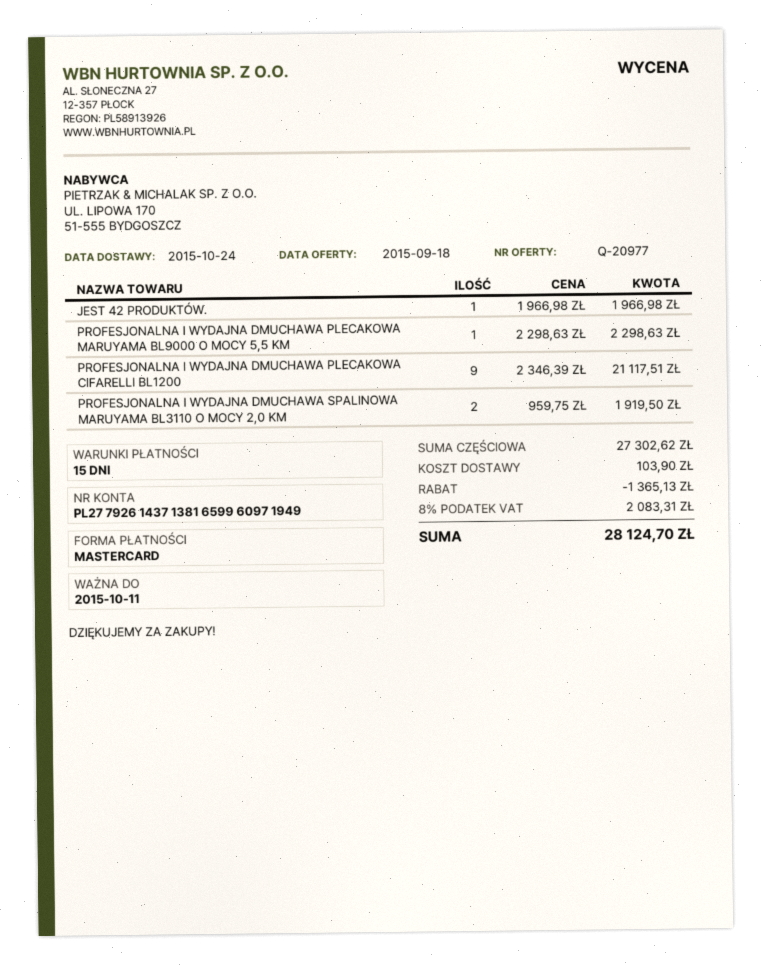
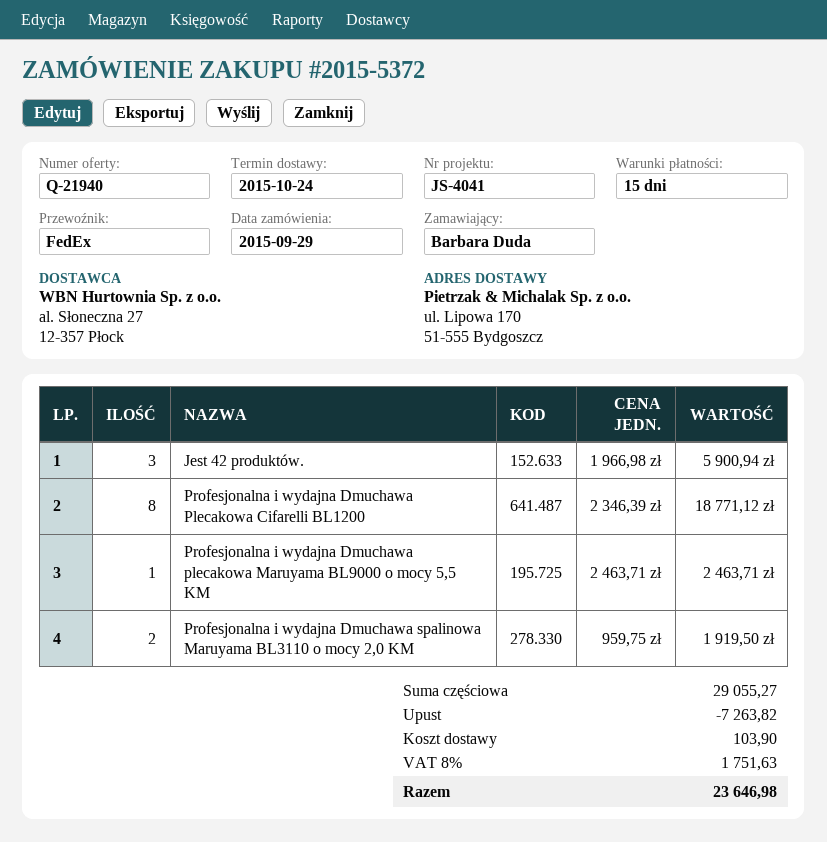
quote number: Q-20977 -> Q-21940
JEST 42 PRODUKTÓW.: 1 x 1966.98 = 1966.98 -> 3 x 1966.98 = 5900.94
PROFESJONALNA I WYDAJNA DMUCHAWA PLECAKOWA MARUYAMA BL9000 O MOCY 5,5 KM: 1 x 2298.63 = 2298.63 -> 1 x 2463.71 = 2463.71
PROFESJONALNA I WYDAJNA DMUCHAWA PLECAKOWA CIFARELLI BL1200: 9 x 2346.39 = 21117.51 -> 8 x 2346.39 = 18771.12
subtotal: 27302.62 -> 29055.27
discount: 1365.13 -> 7263.82
tax: 8% = 2083.31 -> 8% = 1751.63
total: 28124.70 -> 23646.98

